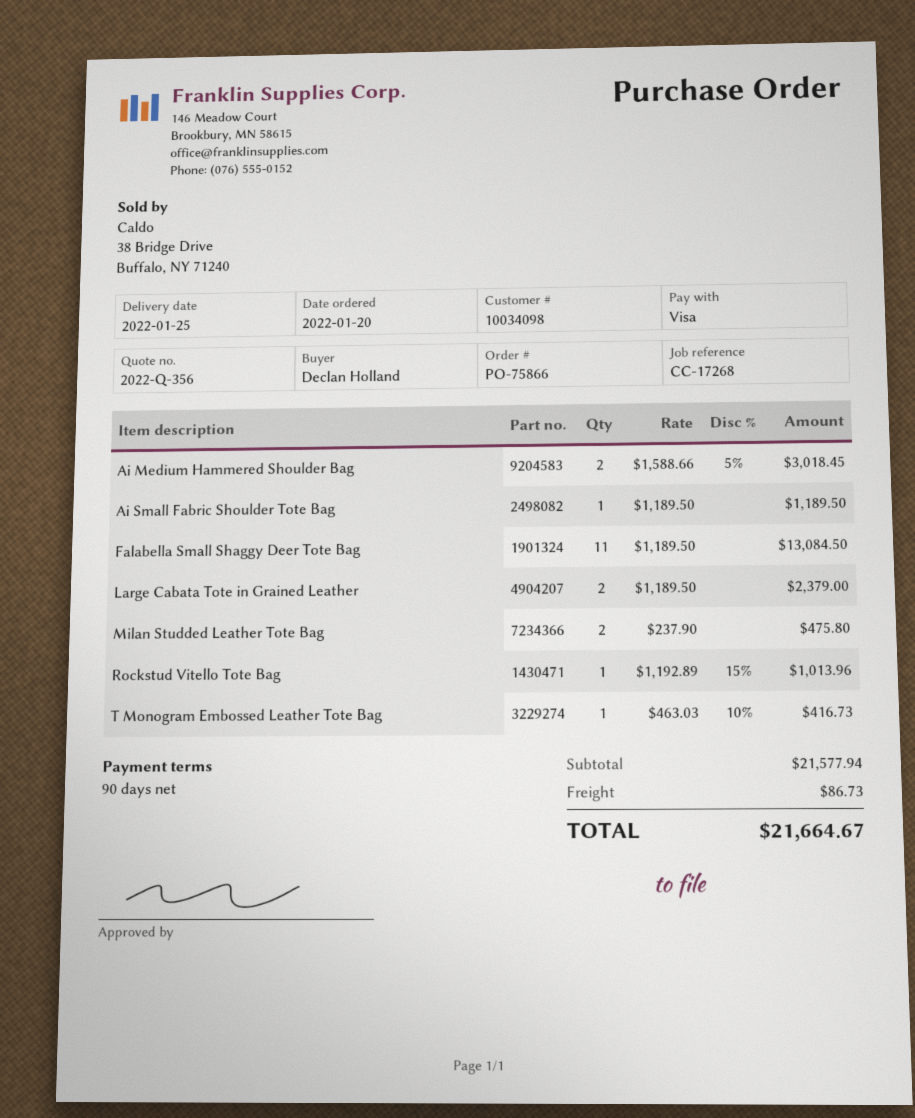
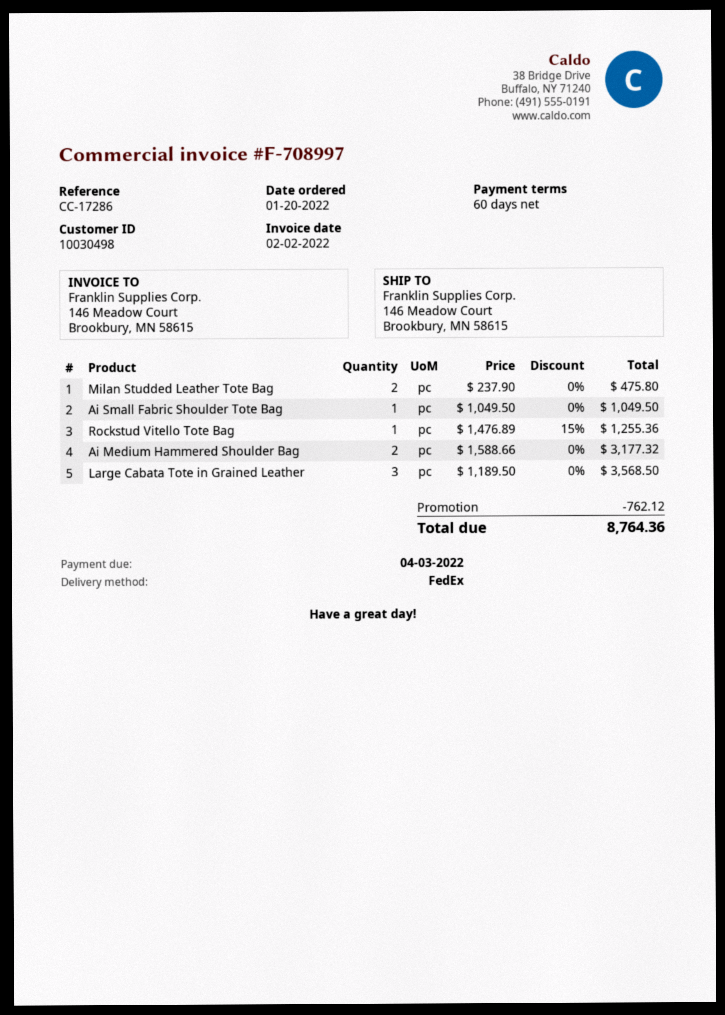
payment terms: 90 days -> 60 days
customer number: 10034098 -> 10030498
reference: CC-17268 -> CC-17286
Ai Medium Hammered Shoulder Bag: 2 x 1588.66 - 5% = 3018.45 -> 2 x 1588.66 = 3177.32
Ai Small Fabric Shoulder Tote Bag: 1 x 1189.50 = 1189.50 -> 1 x 1049.50 = 1049.50
Falabella Small Shaggy Deer Tote Bag: 11 x 1189.50 = 13084.50 -> none
Large Cabata Tote in Grained Leather: 2 x 1189.50 = 2379.00 -> 3 x 1189.50 = 3568.50
Rockstud Vitello Tote Bag: 1 x 1192.89 - 15% = 1013.96 -> 1 x 1476.89 - 15% = 1255.36
T Monogram Embossed Leather Tote Bag: 1 x 463.03 - 10% = 416.73 -> none
discount: none -> 762.12
shipping: 86.73 -> none
total: 21664.67 -> 8764.36

